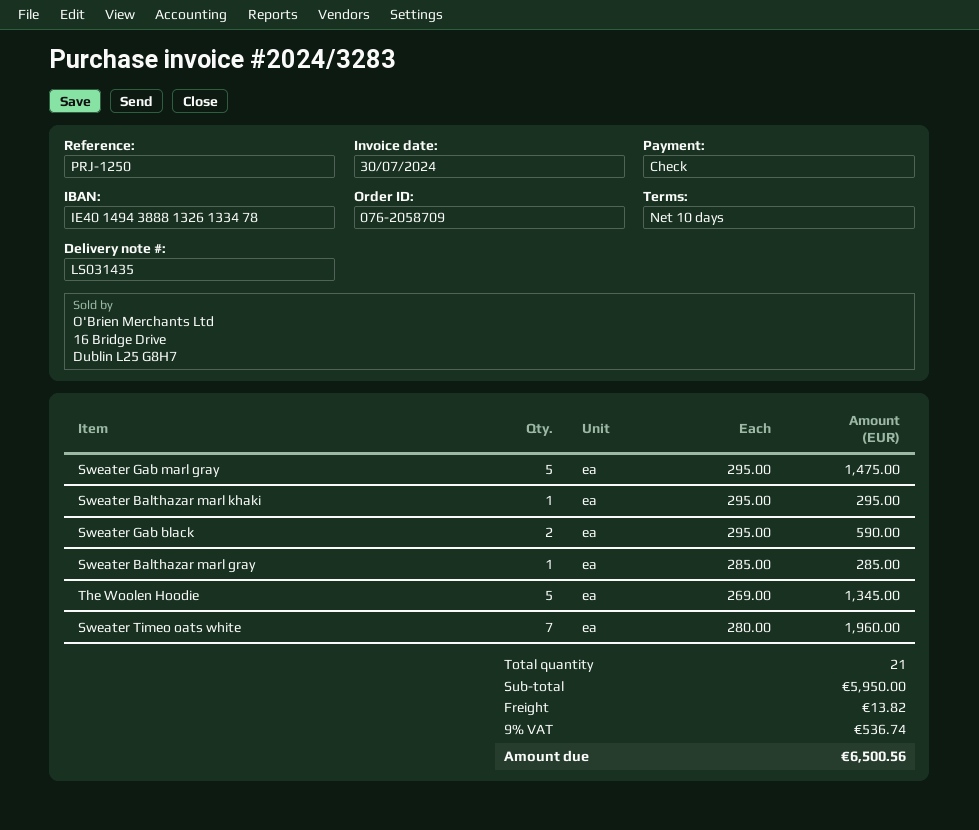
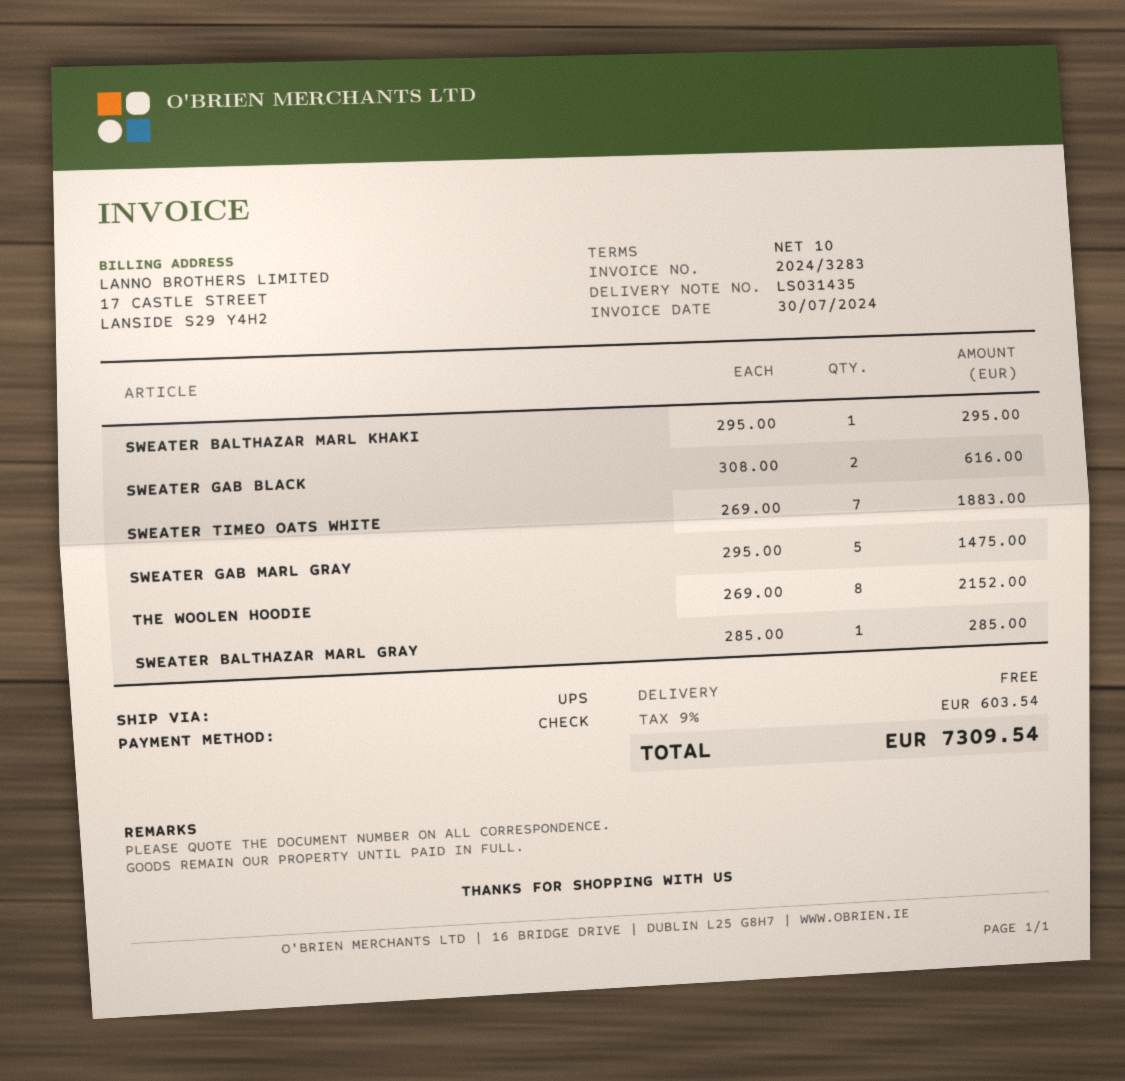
Sweater Gab black: 2 x 295.00 = 590.00 -> 2 x 308.00 = 616.00
The Woolen Hoodie: 5 x 269.00 = 1345.00 -> 8 x 269.00 = 2152.00
Sweater Timeo oats white: 7 x 280.00 = 1960.00 -> 7 x 269.00 = 1883.00
shipping: 13.82 -> 0.00
tax: 9% = 536.74 -> 9% = 603.54
total: 6500.56 -> 7309.54

